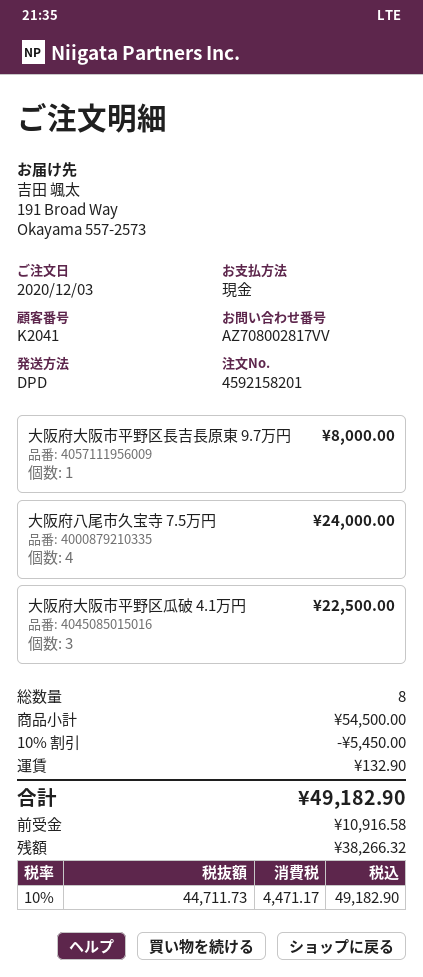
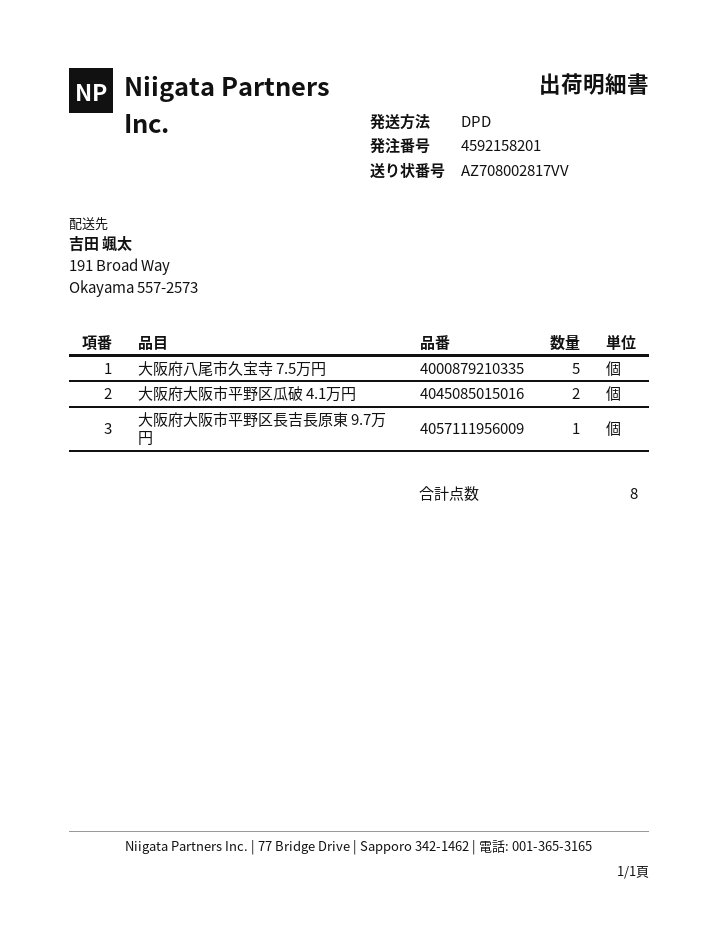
大阪府八尾市久宝寺 7.5万円: 4 -> 5
大阪府大阪市平野区瓜破 4.1万円: 3 -> 2

